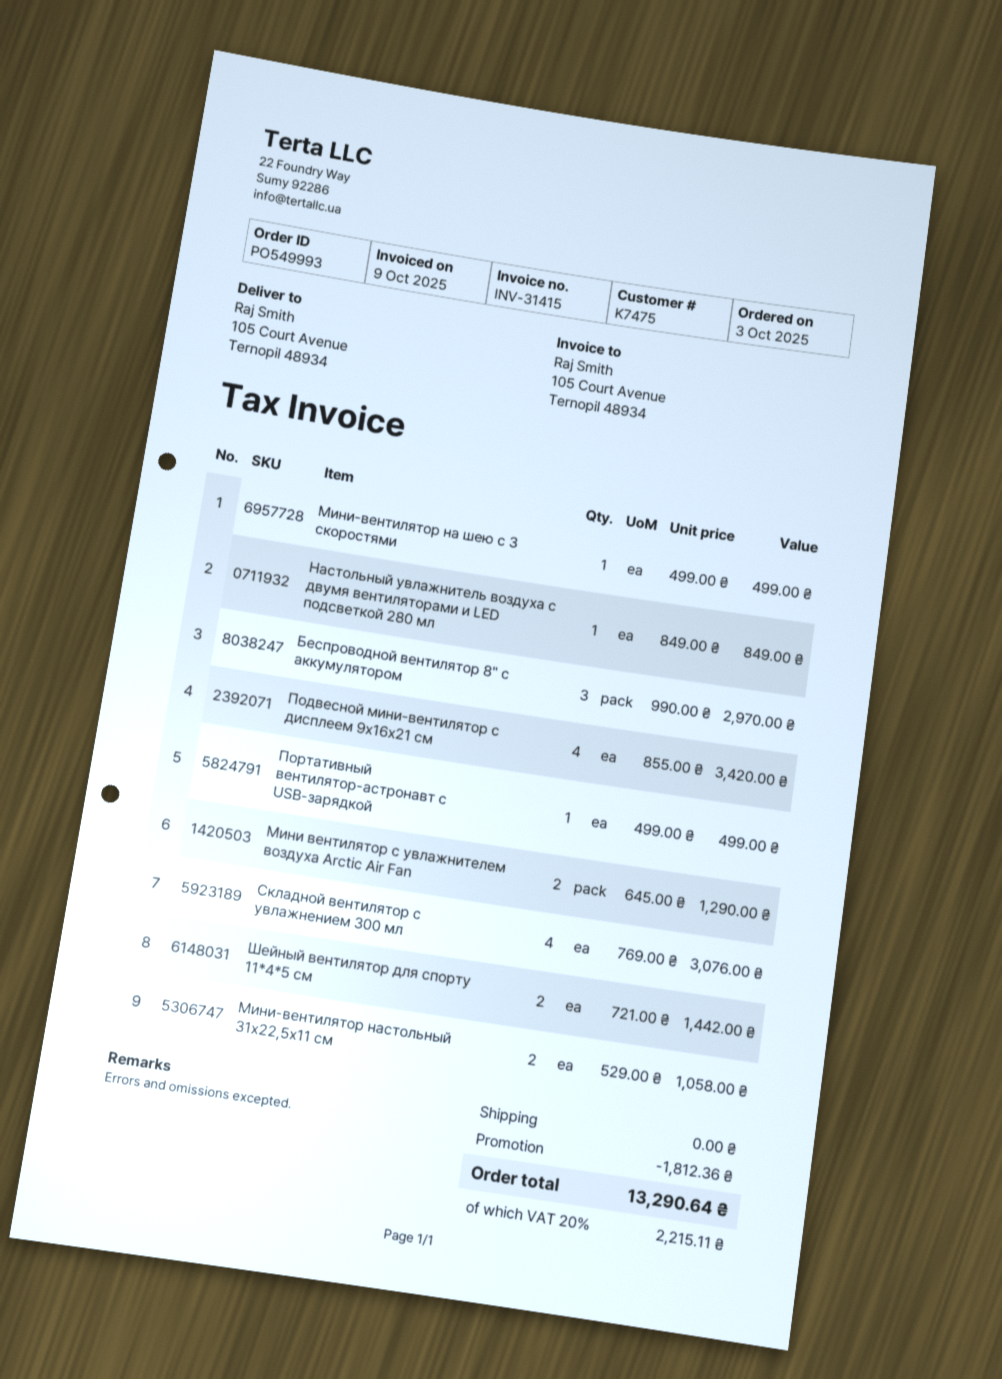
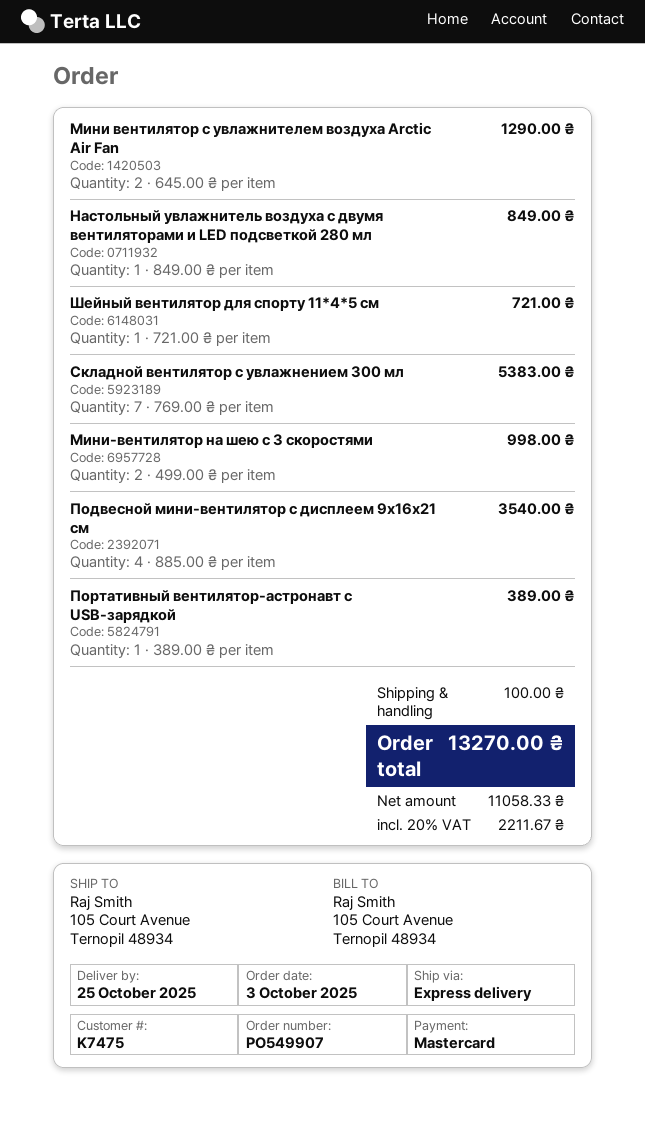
order number: PO549993 -> PO549907
Мини-вентилятор на шею с 3 скоростями: 1 x 499.00 = 499.00 -> 2 x 499.00 = 998.00
Беспроводной вентилятор 8" с аккумулятором: 3 x 990.00 = 2970.00 -> none
Подвесной мини-вентилятор с дисплеем 9x16x21 см: 4 x 855.00 = 3420.00 -> 4 x 885.00 = 3540.00
Портативный вентилятор-астронавт с USB-зарядкой: 1 x 499.00 = 499.00 -> 1 x 389.00 = 389.00
Складной вентилятор с увлажнением 300 мл: 4 x 769.00 = 3076.00 -> 7 x 769.00 = 5383.00
Шейный вентилятор для спорту 11*4*5 см: 2 x 721.00 = 1442.00 -> 1 x 721.00 = 721.00
Мини-вентилятор настольный 31x22,5x11 см: 2 x 529.00 = 1058.00 -> none
discount: 1812.36 -> none
shipping: 0.00 -> 100.00
tax: 20% = 2215.11 -> 20% = 2211.67
total: 13290.64 -> 13270.00

